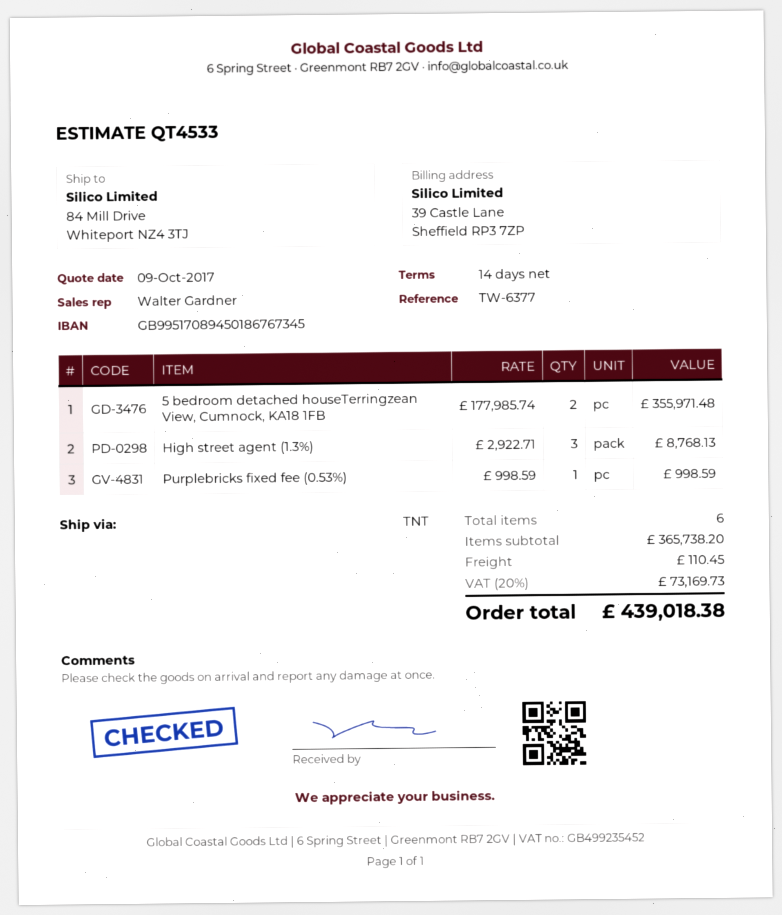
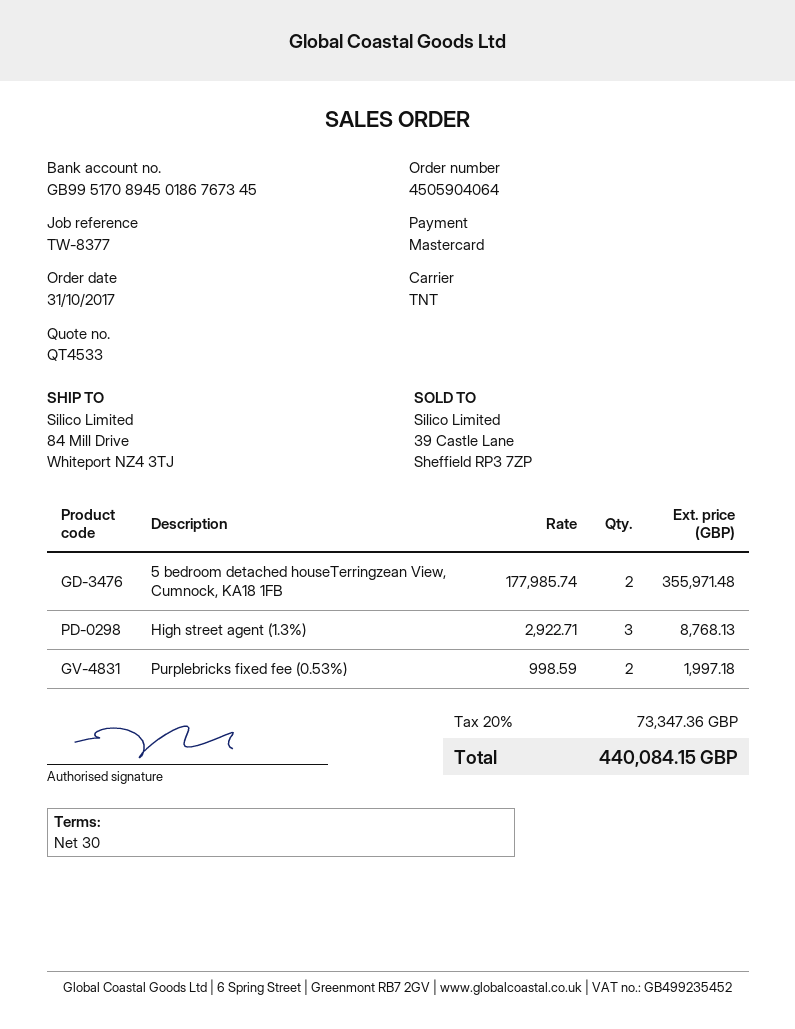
payment terms: 14 days -> 30 days
reference: TW-6377 -> TW-8377
Purplebricks fixed fee (0.53%): 1 x 998.59 = 998.59 -> 2 x 998.59 = 1997.18
shipping: 110.45 -> none
tax: 20% = 73169.73 -> 20% = 73347.36
total: 439018.38 -> 440084.15

